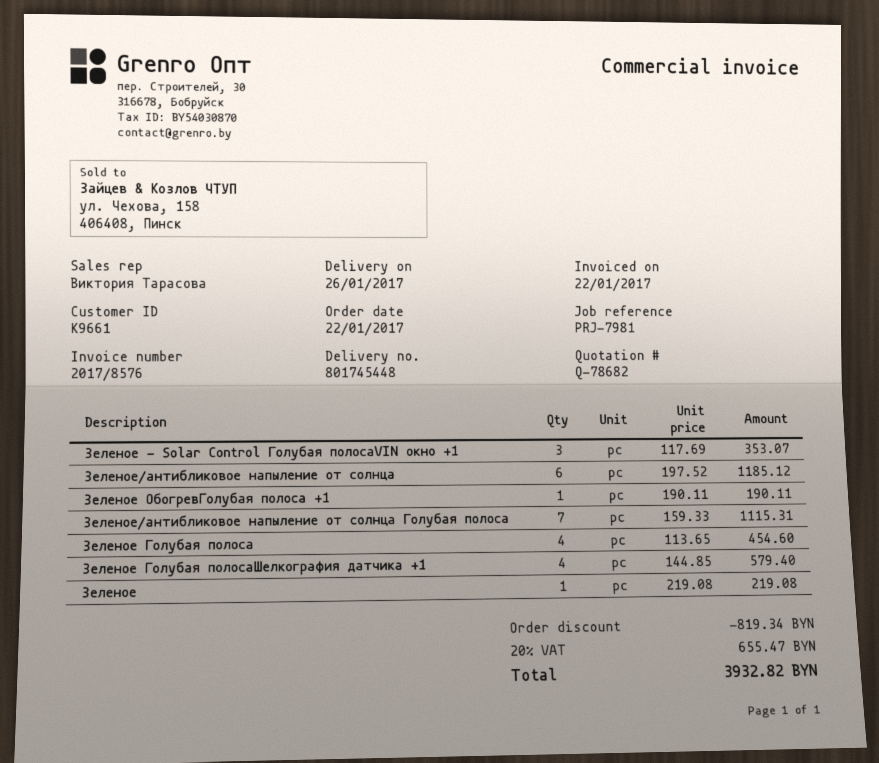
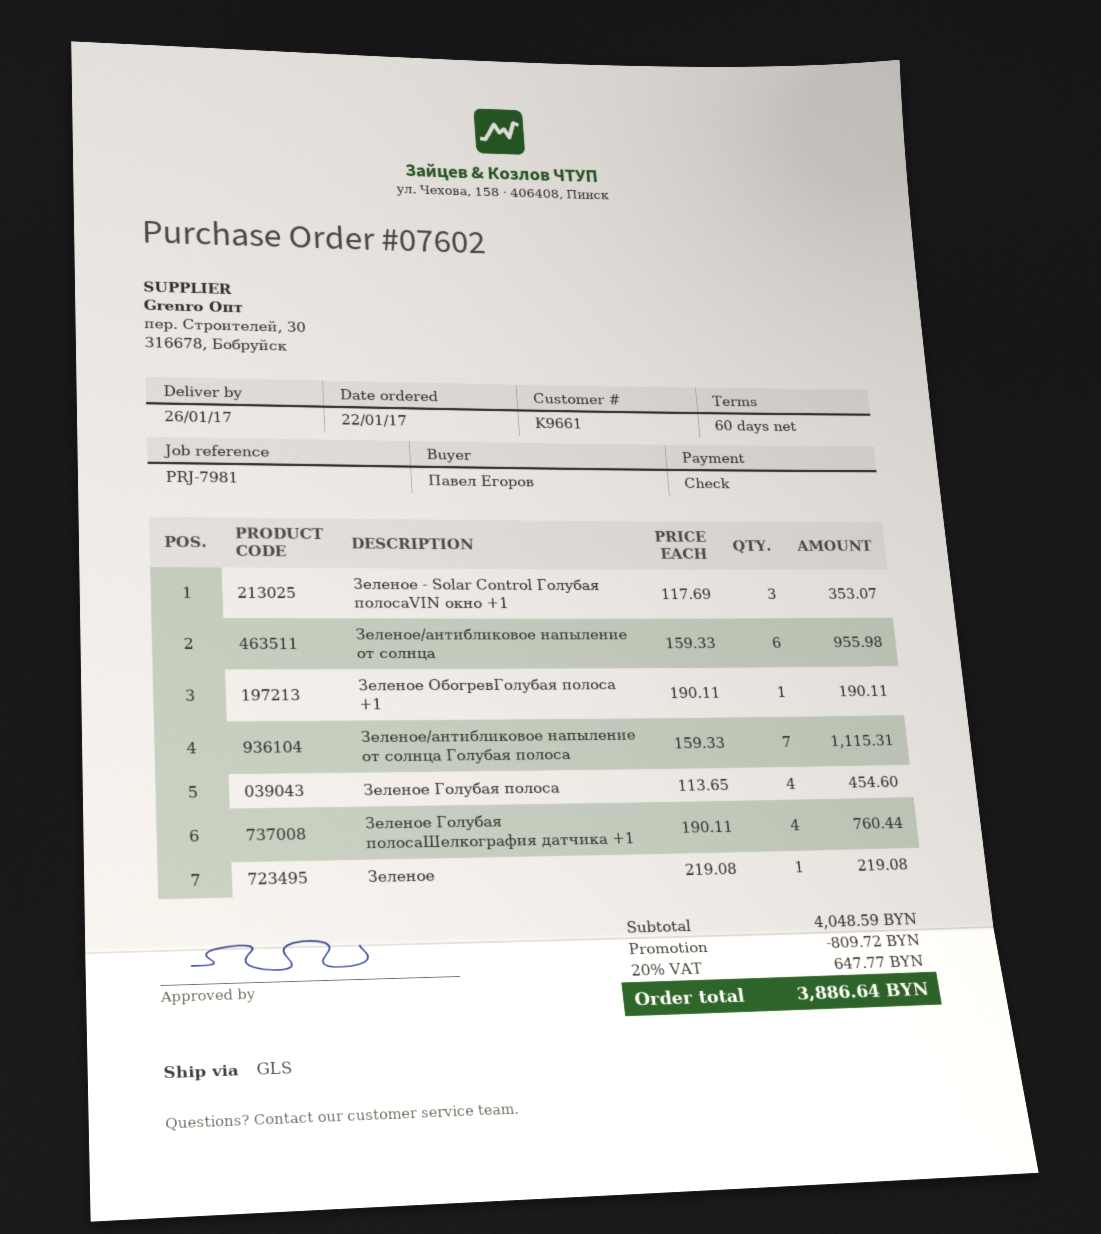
Зеленое/антибликовое напыление от солнца: 6 x 197.52 = 1185.12 -> 6 x 159.33 = 955.98
Зеленое Голубая полосаШелкография датчика +1: 4 x 144.85 = 579.40 -> 4 x 190.11 = 760.44
discount: 819.34 -> 809.72
tax: 20% = 655.47 -> 20% = 647.77
total: 3932.82 -> 3886.64

